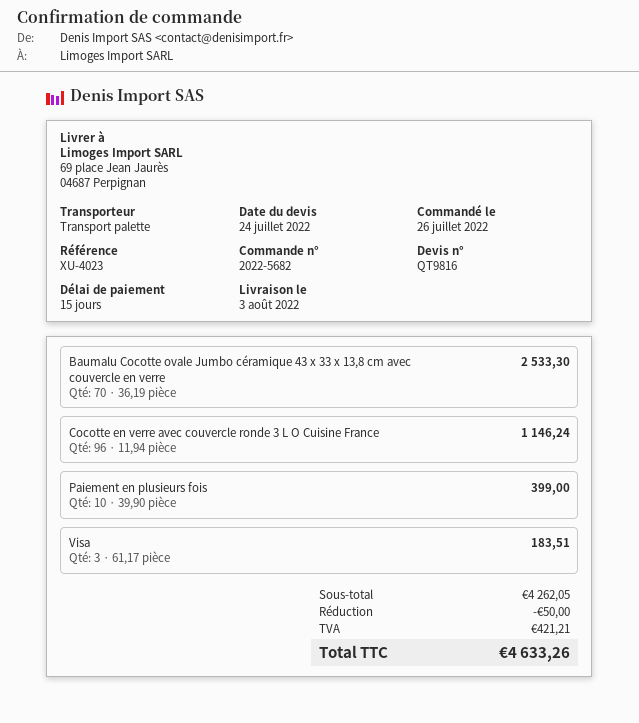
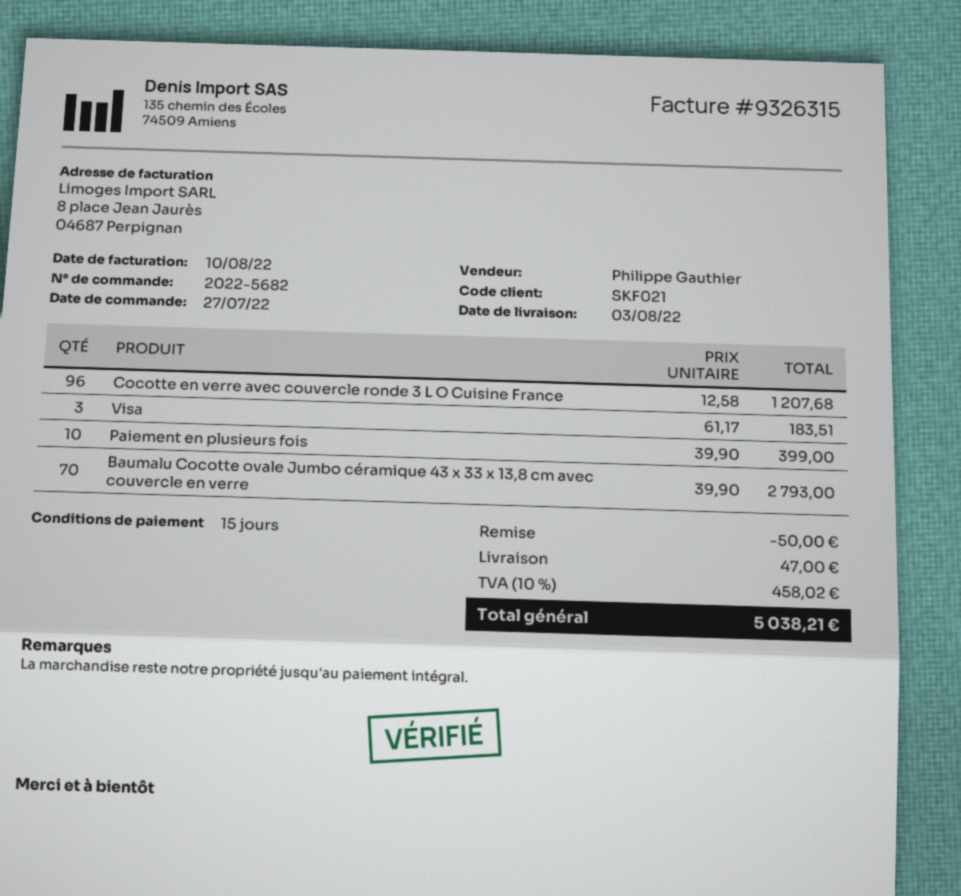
order date: 2022-07-26 -> 2022-07-27
Baumalu Cocotte ovale Jumbo céramique 43 x 33 x 13,8 cm avec couvercle en verre: 70 x 36.19 = 2533.30 -> 70 x 39.90 = 2793.00
Cocotte en verre avec couvercle ronde 3 L O Cuisine France: 96 x 11.94 = 1146.24 -> 96 x 12.58 = 1207.68
shipping: none -> 47.00
tax: 421.21 -> 458.02
total: 4633.26 -> 5038.21

